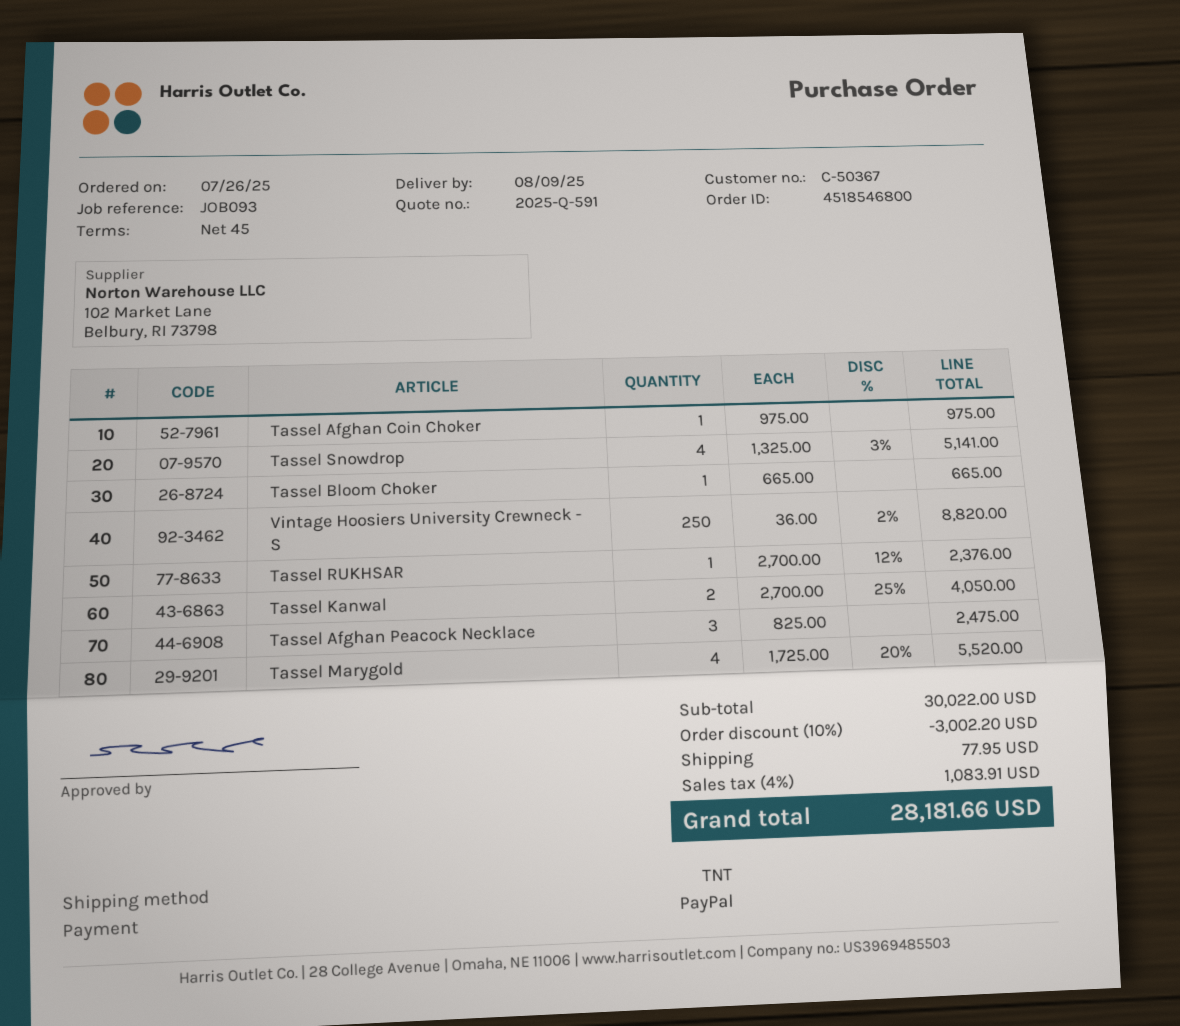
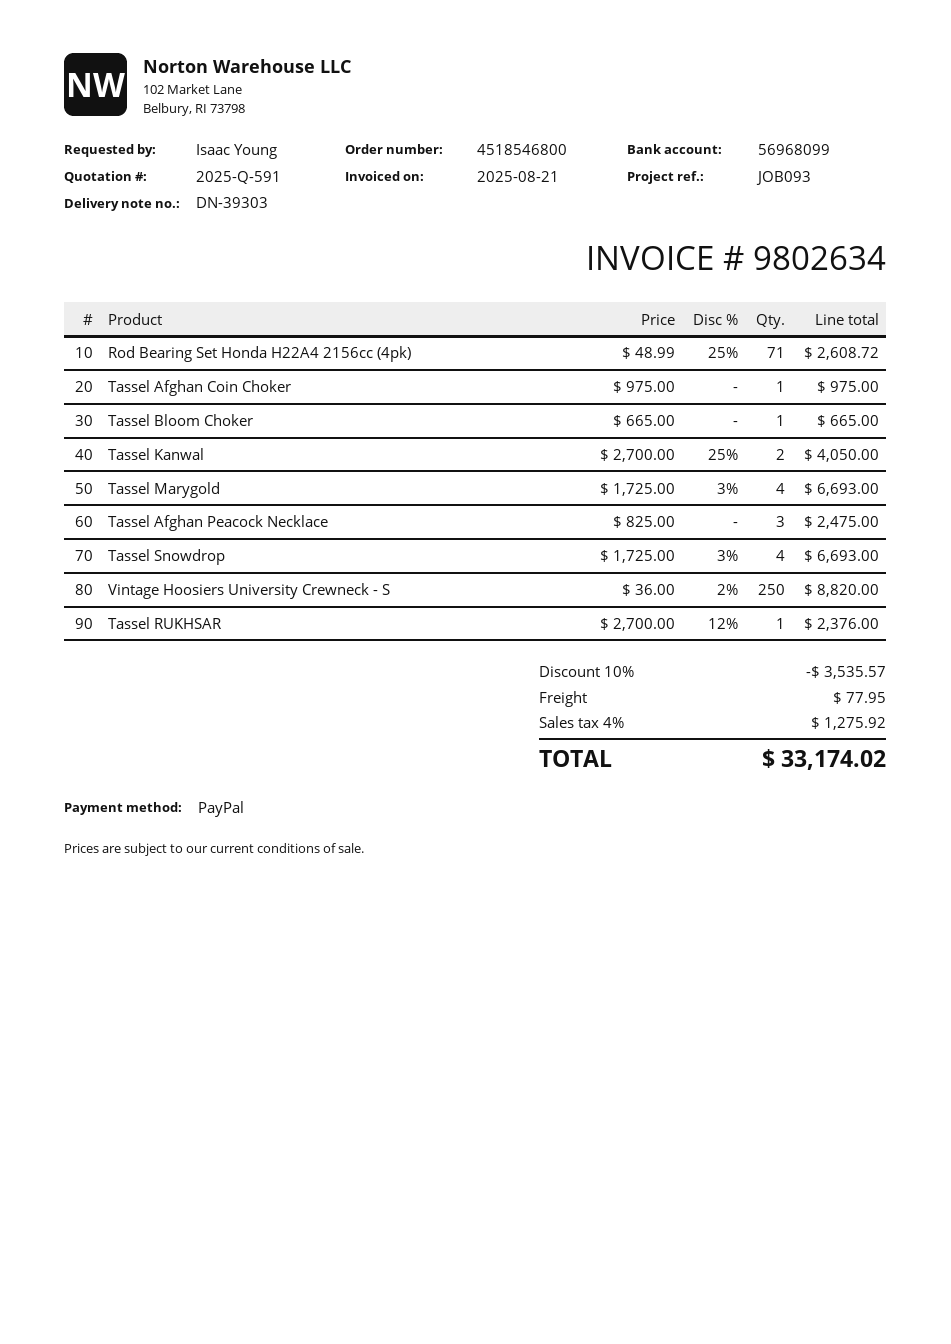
Tassel Snowdrop: 4 x 1325.00 - 3% = 5141.00 -> 4 x 1725.00 - 3% = 6693.00
Tassel Marygold: 4 x 1725.00 - 20% = 5520.00 -> 4 x 1725.00 - 3% = 6693.00
Rod Bearing Set Honda H22A4 2156cc (4pk): none -> 71 x 48.99 - 25% = 2608.72
discount: 10% = 3002.20 -> 10% = 3535.57
tax: 4% = 1083.91 -> 4% = 1275.92
total: 28181.66 -> 33174.02

